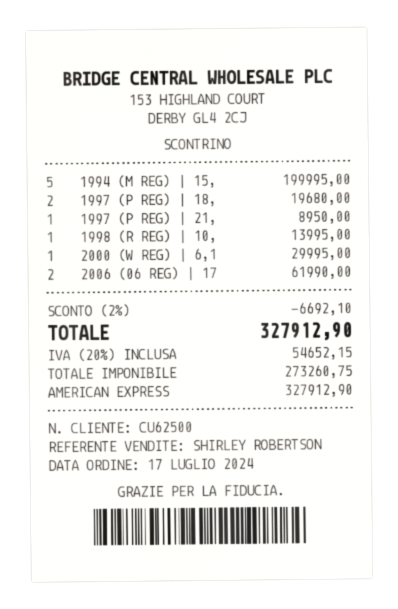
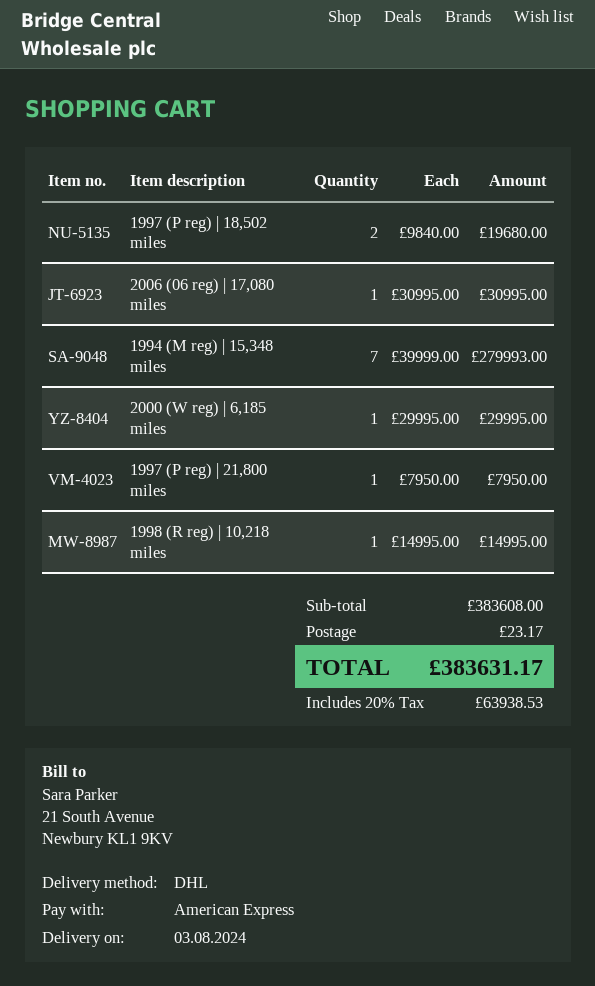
1994 (M REG) | 15,: 5 for 199995.00 -> 7 for 279993.00
1997 (P REG) | 21,: 1 for 8950.00 -> 1 for 7950.00
1998 (R REG) | 10,: 1 for 13995.00 -> 1 for 14995.00
2006 (06 REG) | 17: 2 for 61990.00 -> 1 for 30995.00
discount: 2% = 6692.10 -> none
shipping: none -> 23.17
tax: 20% = 54652.15 -> 20% = 63938.53
total: 327912.90 -> 383631.17

